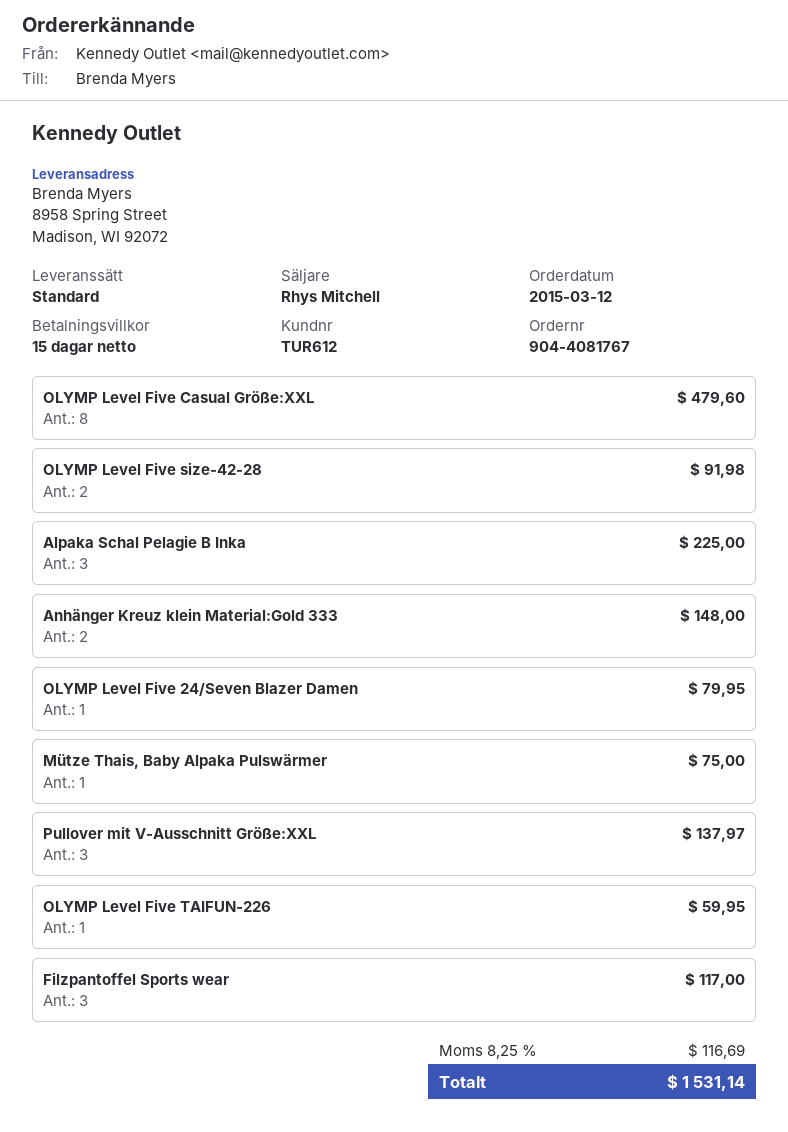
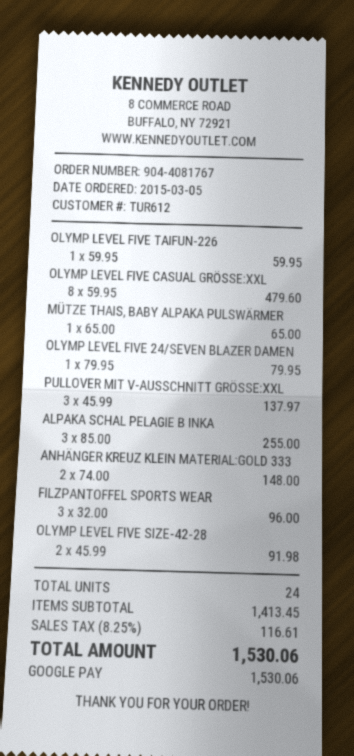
order date: 2015-03-12 -> 2015-03-05
Alpaka Schal Pelagie B Inka: 3 for 225.00 -> 3 for 255.00
Mütze Thais, Baby Alpaka Pulswärmer: 1 for 75.00 -> 1 for 65.00
Filzpantoffel Sports wear: 3 for 117.00 -> 3 for 96.00
tax: 8.25% = 116.69 -> 8.25% = 116.61
total: 1531.14 -> 1530.06

